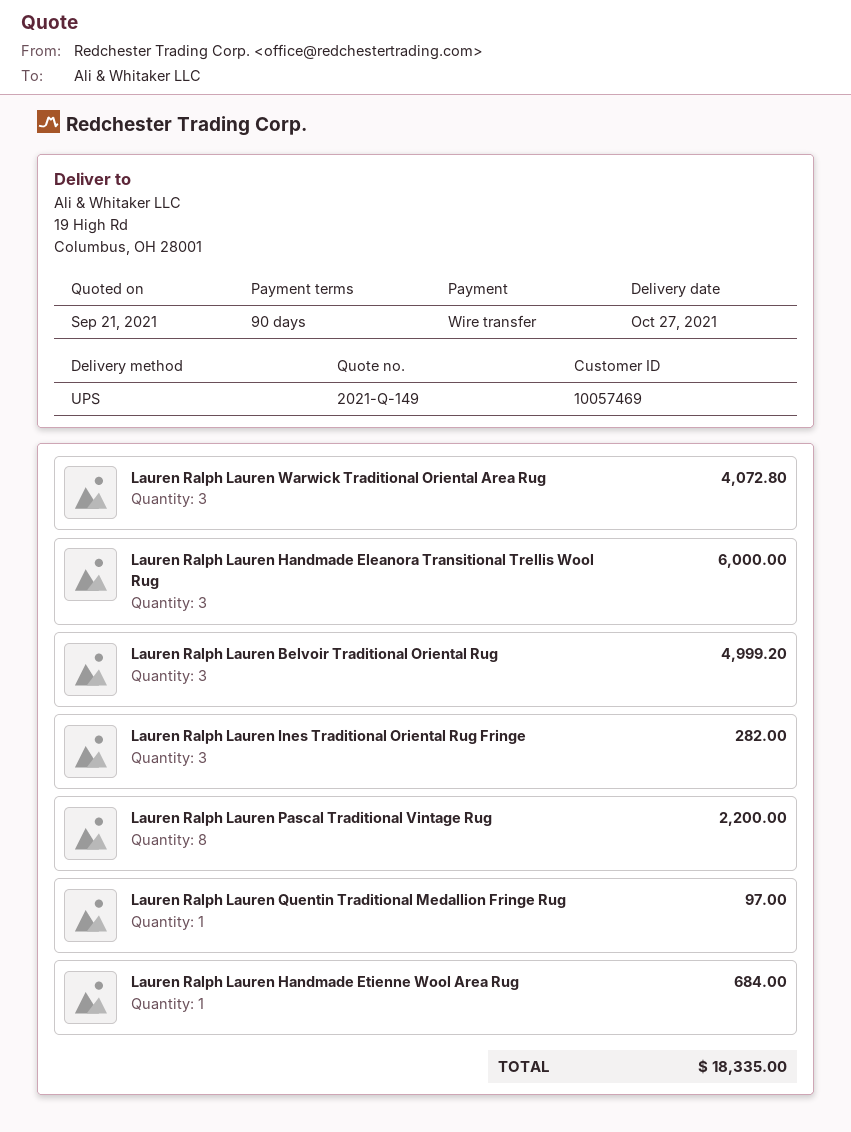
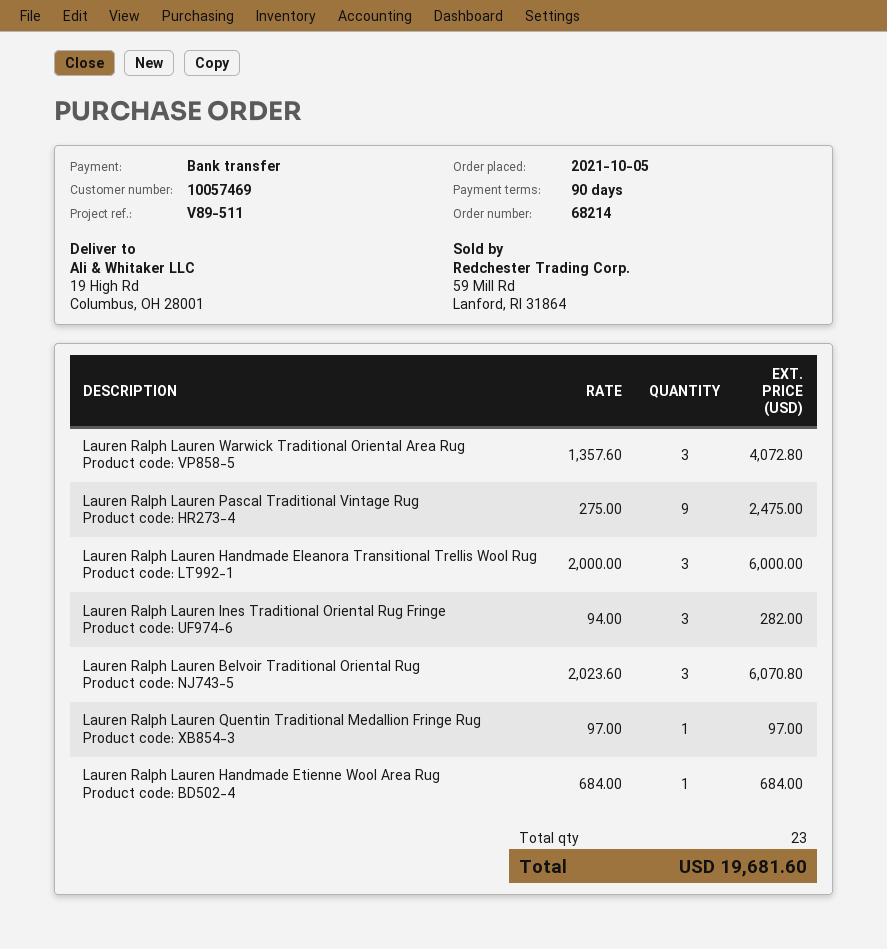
Lauren Ralph Lauren Belvoir Traditional Oriental Rug: 3 for 4999.20 -> 3 for 6070.80
Lauren Ralph Lauren Pascal Traditional Vintage Rug: 8 for 2200.00 -> 9 for 2475.00
total: 18335.00 -> 19681.60

